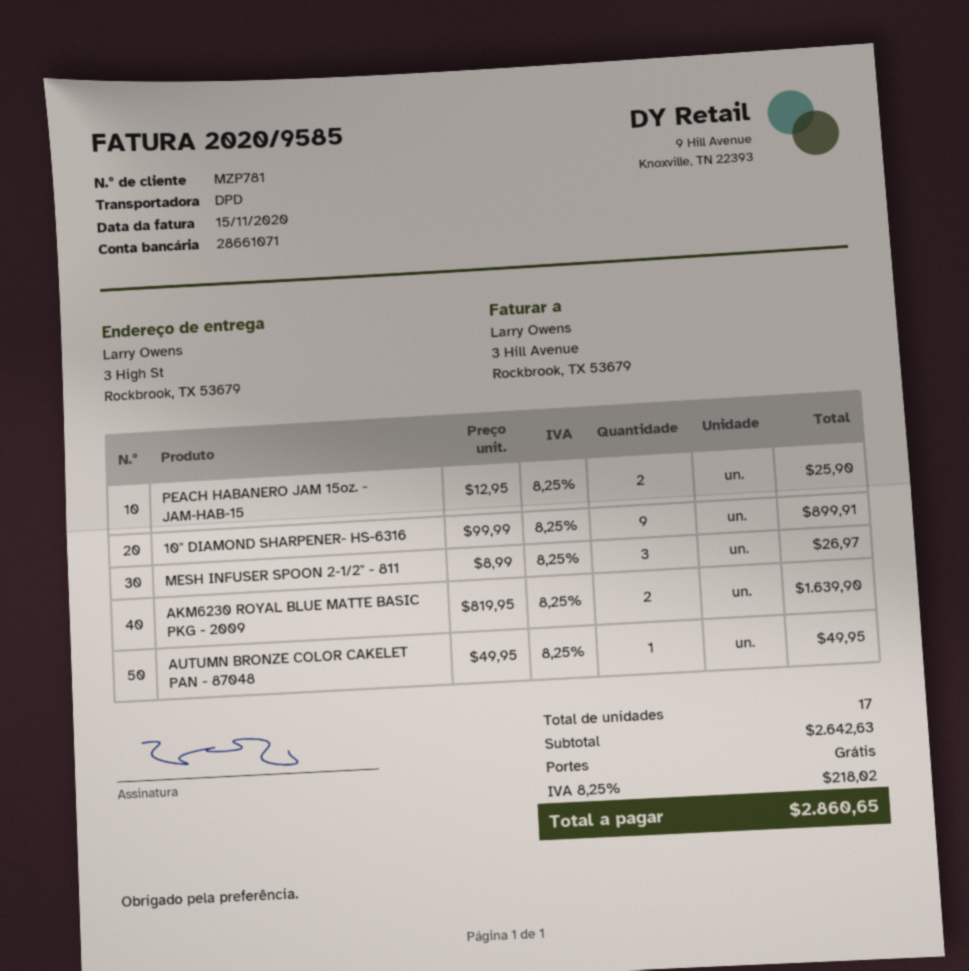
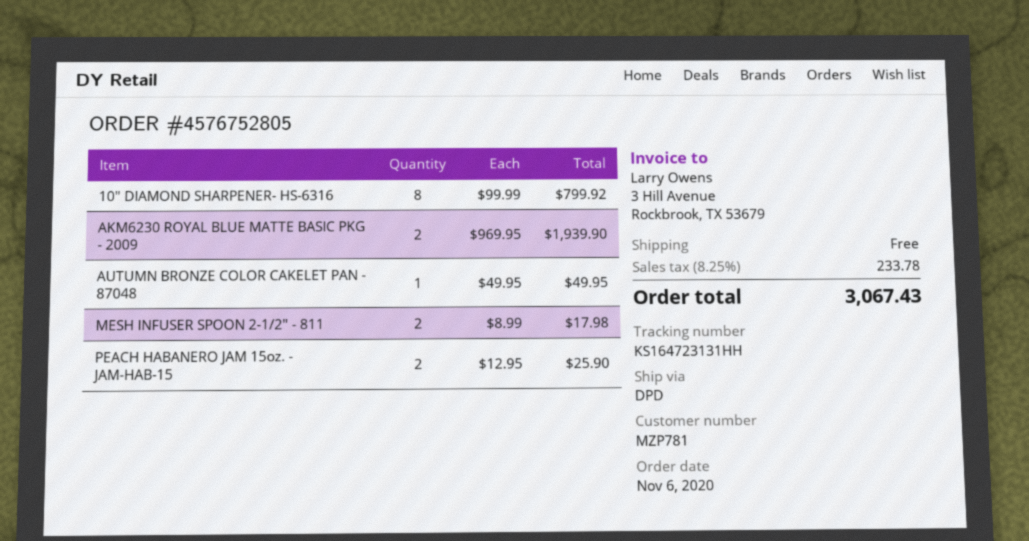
10" DIAMOND SHARPENER- HS-6316: 9 x 99.99 = 899.91 -> 8 x 99.99 = 799.92
MESH INFUSER SPOON 2-1/2" - 811: 3 x 8.99 = 26.97 -> 2 x 8.99 = 17.98
AKM6230 ROYAL BLUE MATTE BASIC PKG - 2009: 2 x 819.95 = 1639.90 -> 2 x 969.95 = 1939.90
tax: 8.25% = 218.02 -> 8.25% = 233.78
total: 2860.65 -> 3067.43

